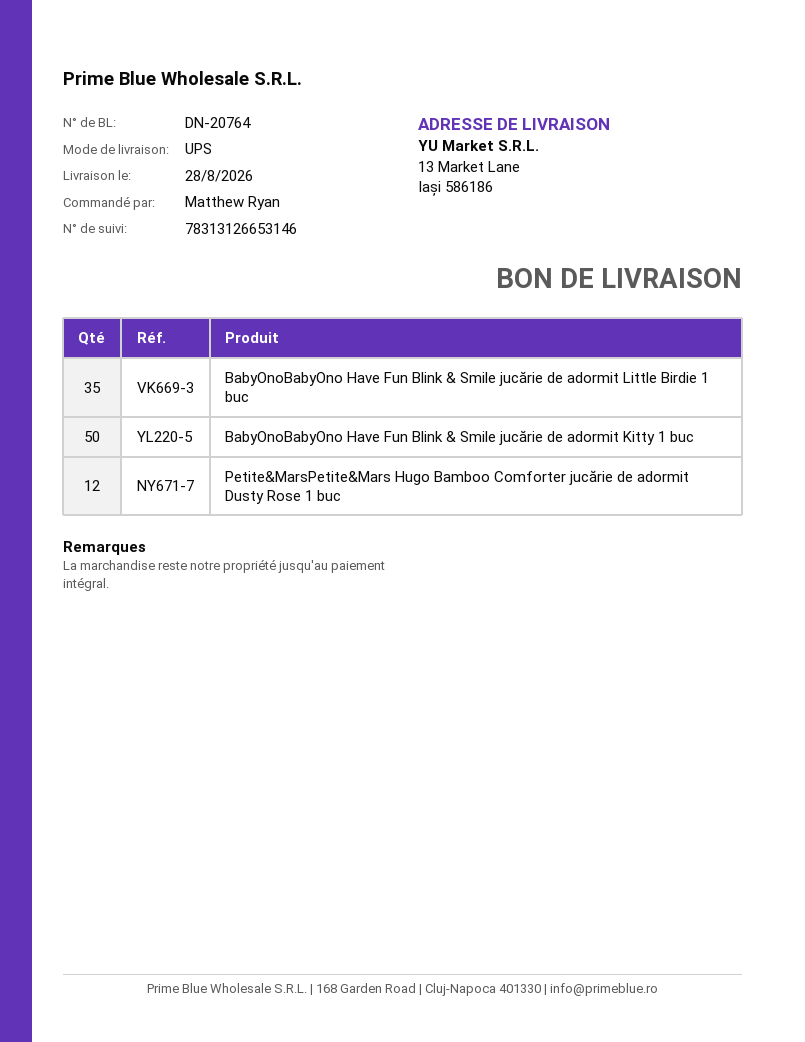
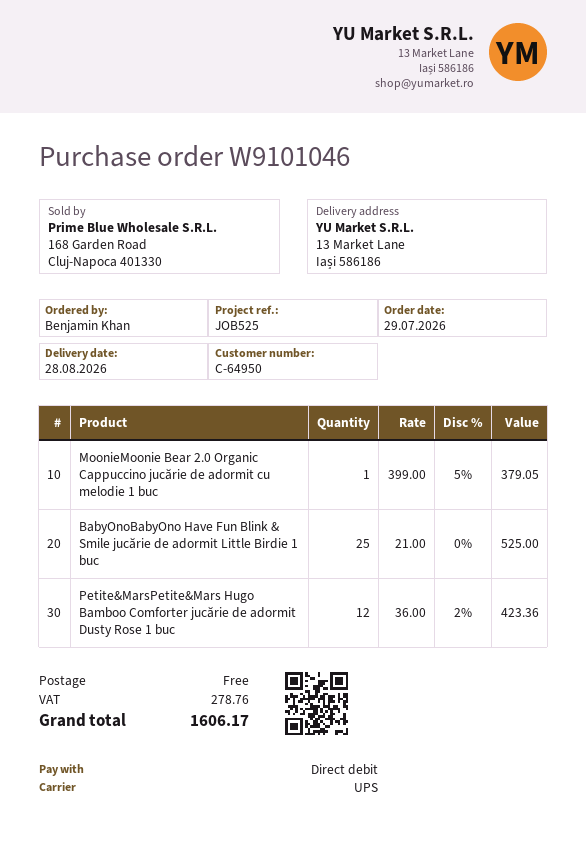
ordered by: Matthew Ryan -> Benjamin Khan
BabyOnoBabyOno Have Fun Blink & Smile jucărie de adormit Little Birdie 1 buc: 35 -> 25
BabyOnoBabyOno Have Fun Blink & Smile jucărie de adormit Kitty 1 buc: 50 -> none
MoonieMoonie Bear 2.0 Organic Cappuccino jucărie de adormit cu melodie 1 buc: none -> 1

